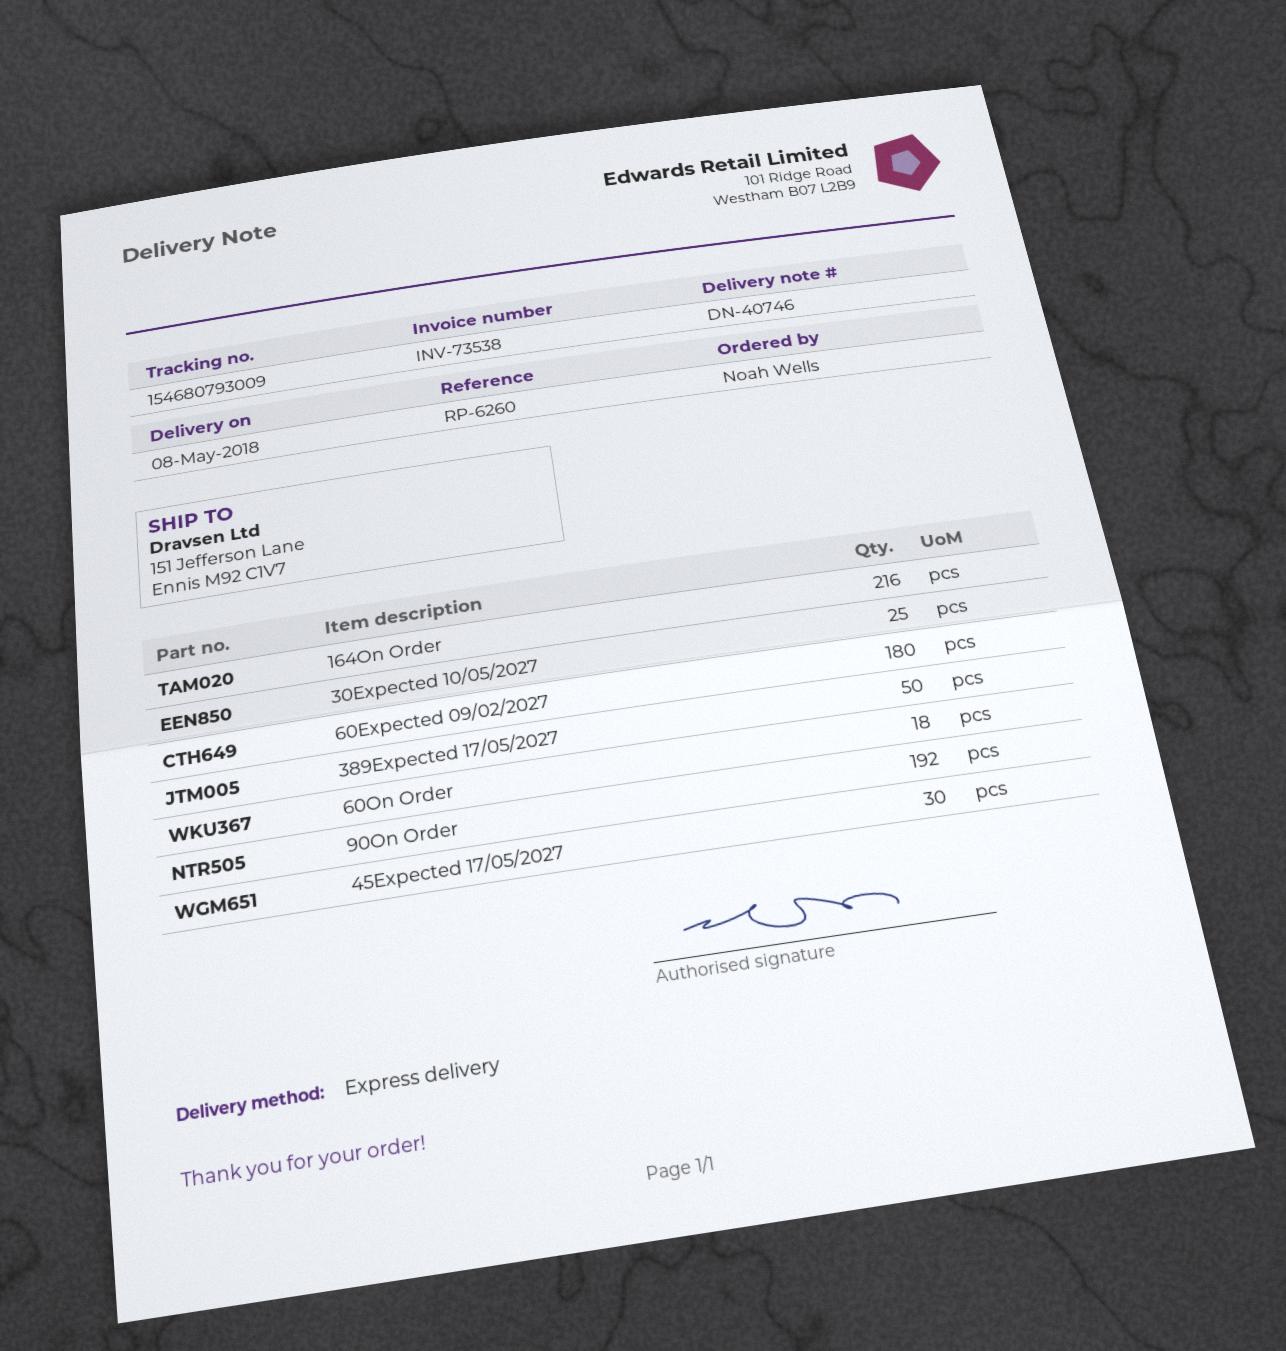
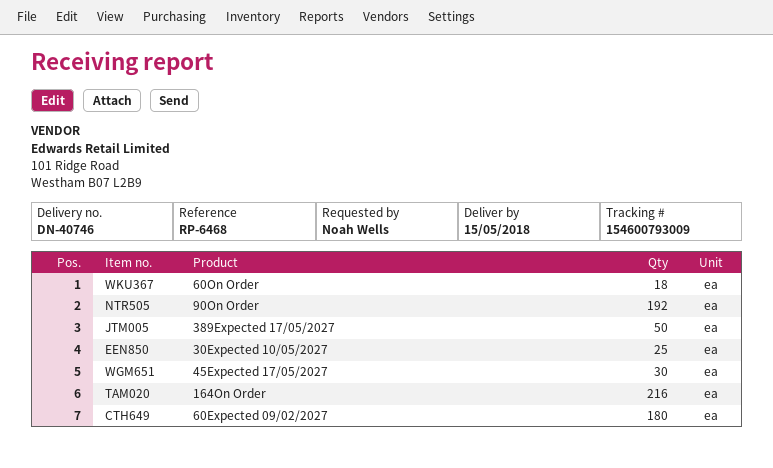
delivery date: 2018-05-08 -> 2018-05-15
reference: RP-6260 -> RP-6468
tracking number: 154680793009 -> 154600793009

